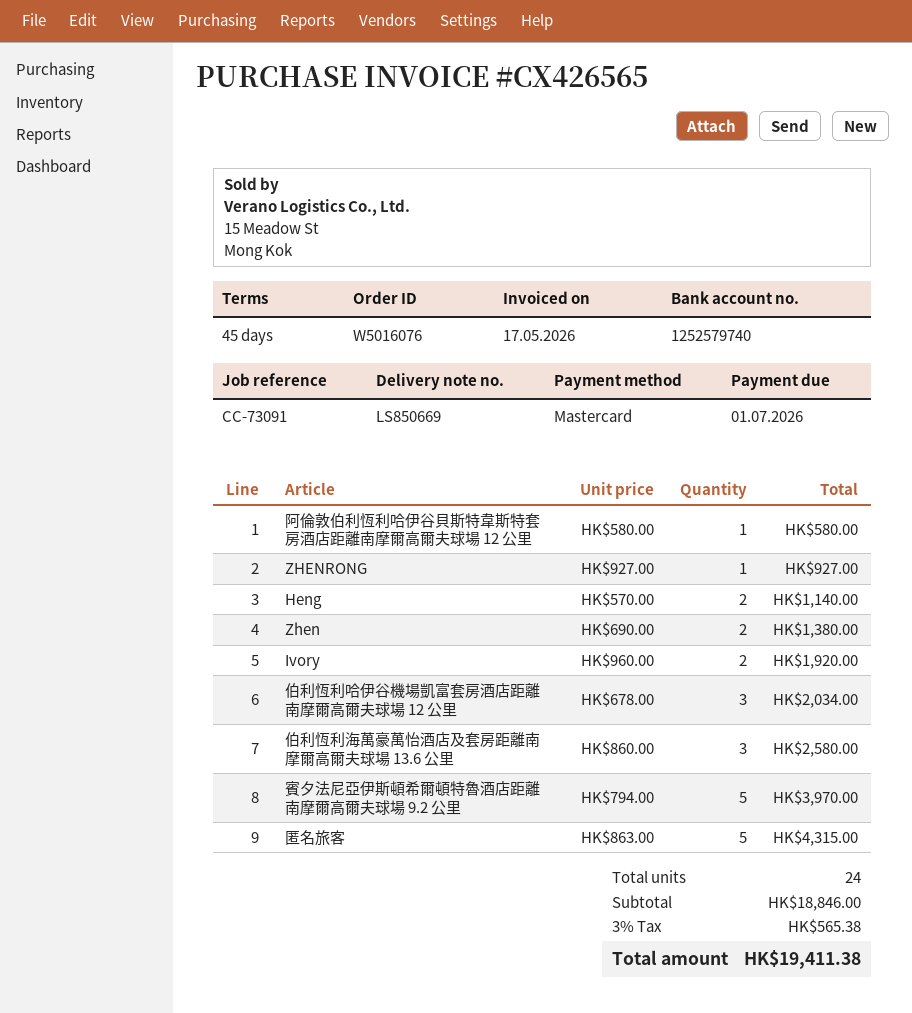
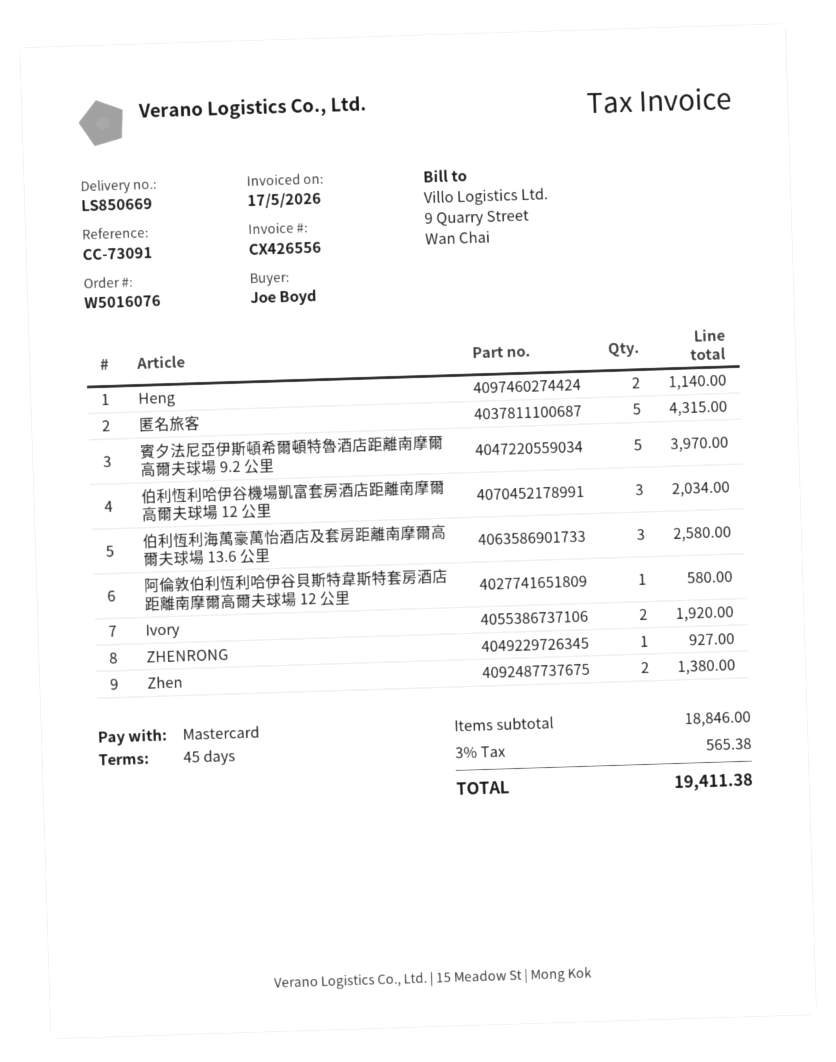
invoice number: CX426565 -> CX426556

